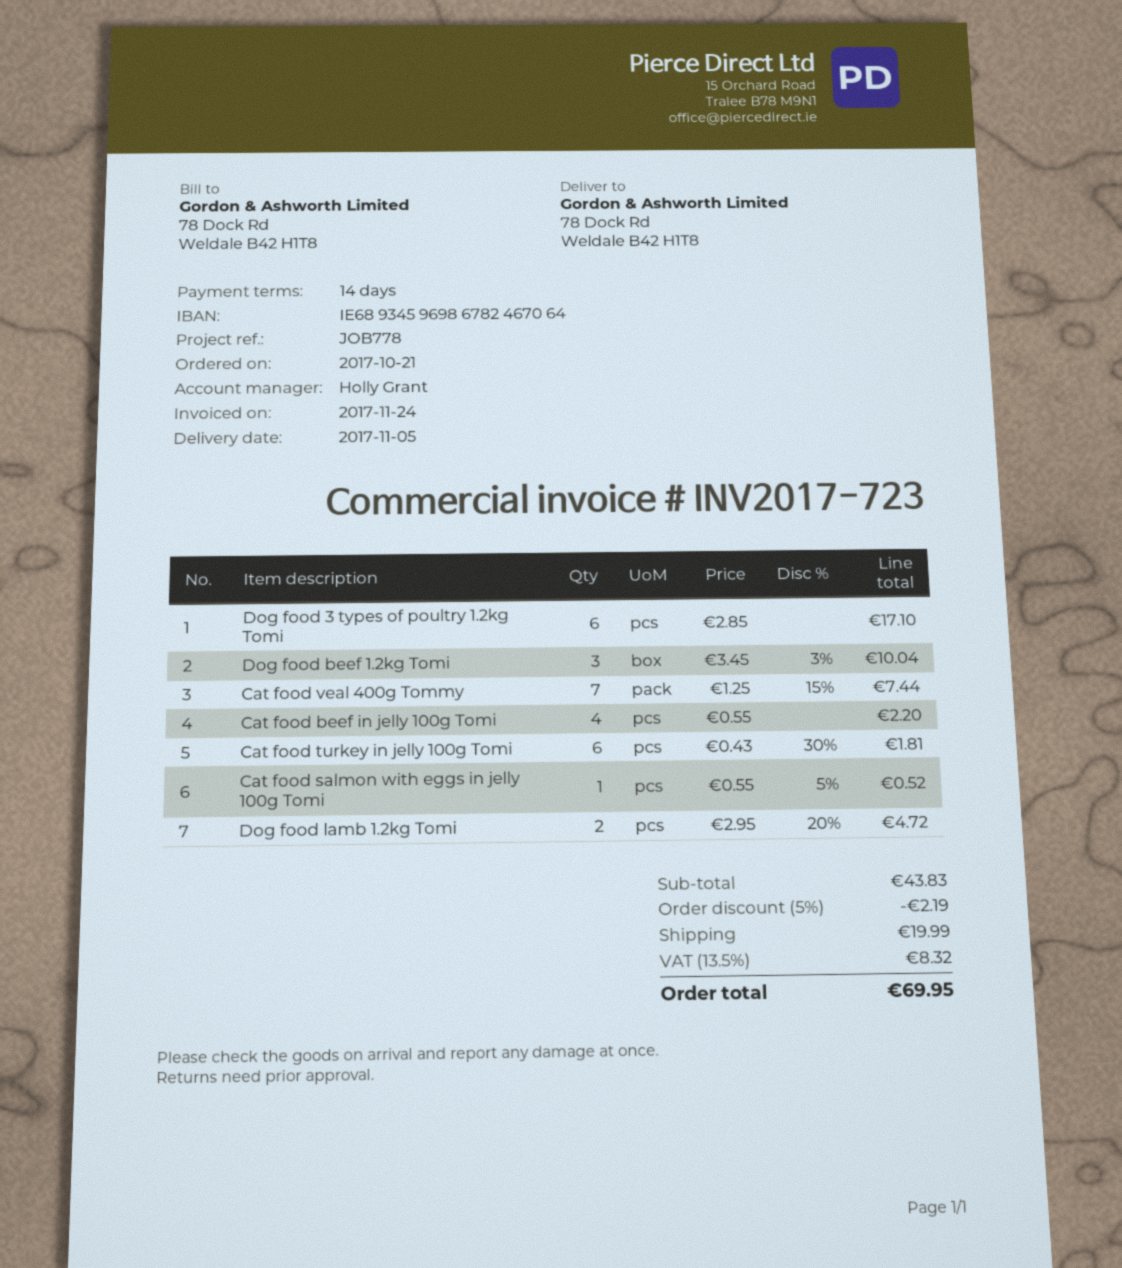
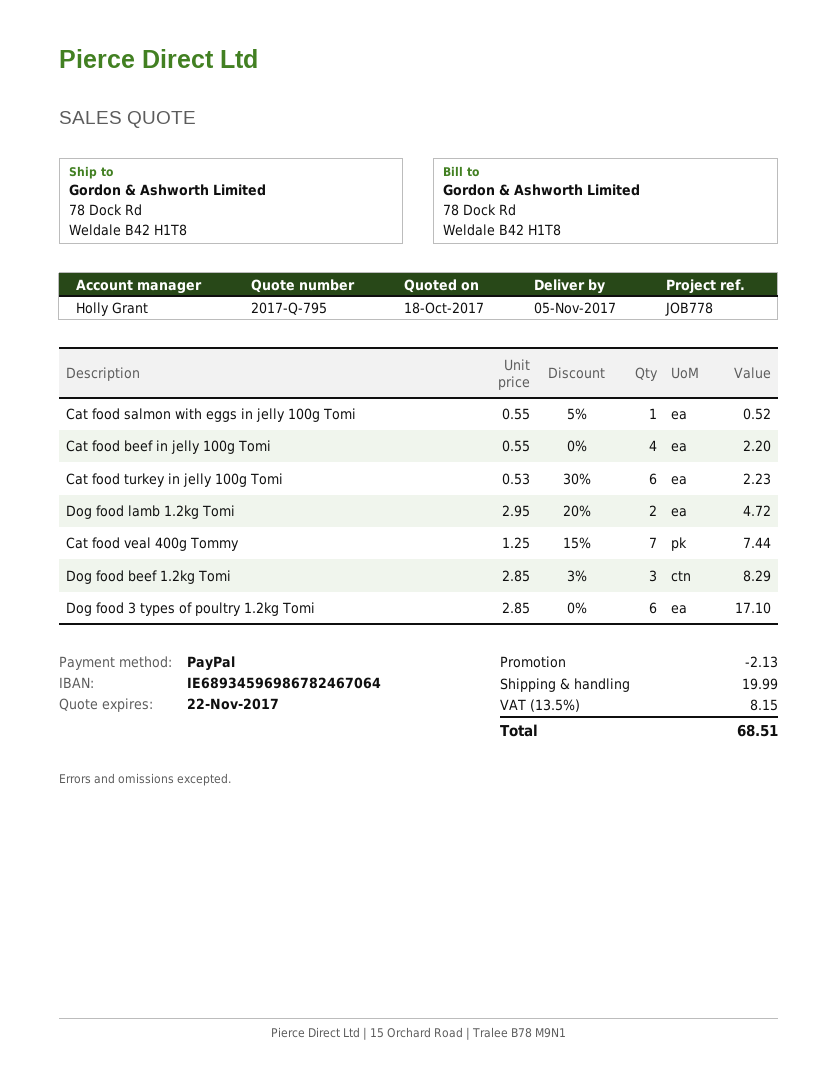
Dog food beef 1.2kg Tomi: 3 x 3.45 - 3% = 10.04 -> 3 x 2.85 - 3% = 8.29
Cat food turkey in jelly 100g Tomi: 6 x 0.43 - 30% = 1.81 -> 6 x 0.53 - 30% = 2.23
discount: 2.19 -> 2.13
tax: 13.5% = 8.32 -> 13.5% = 8.15
total: 69.95 -> 68.51

